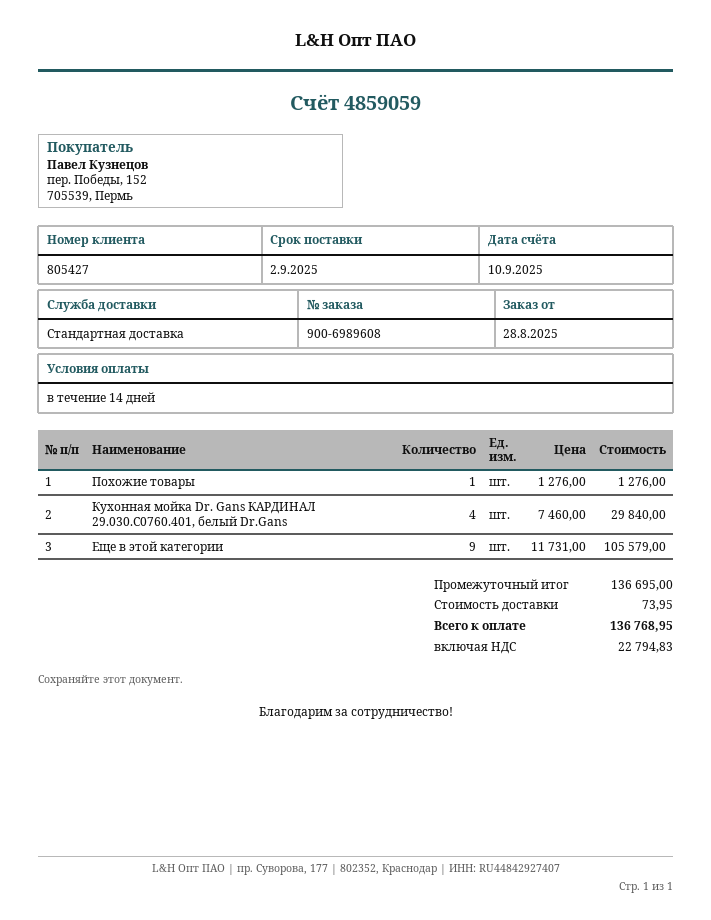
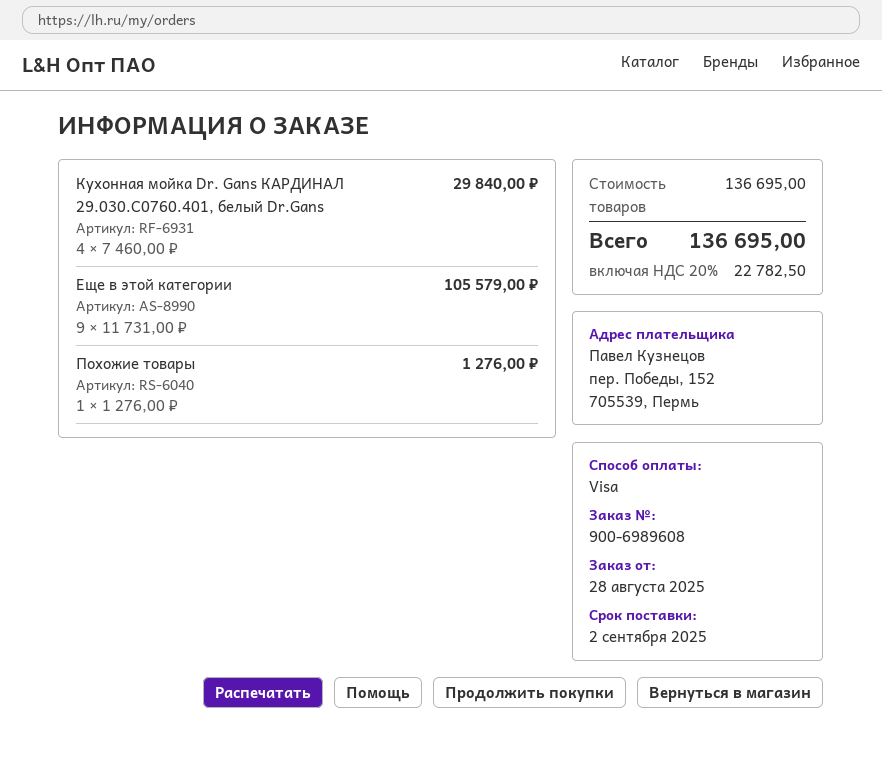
shipping: 73.95 -> none
tax: 22794.83 -> 22782.50
total: 136768.95 -> 136695.00

